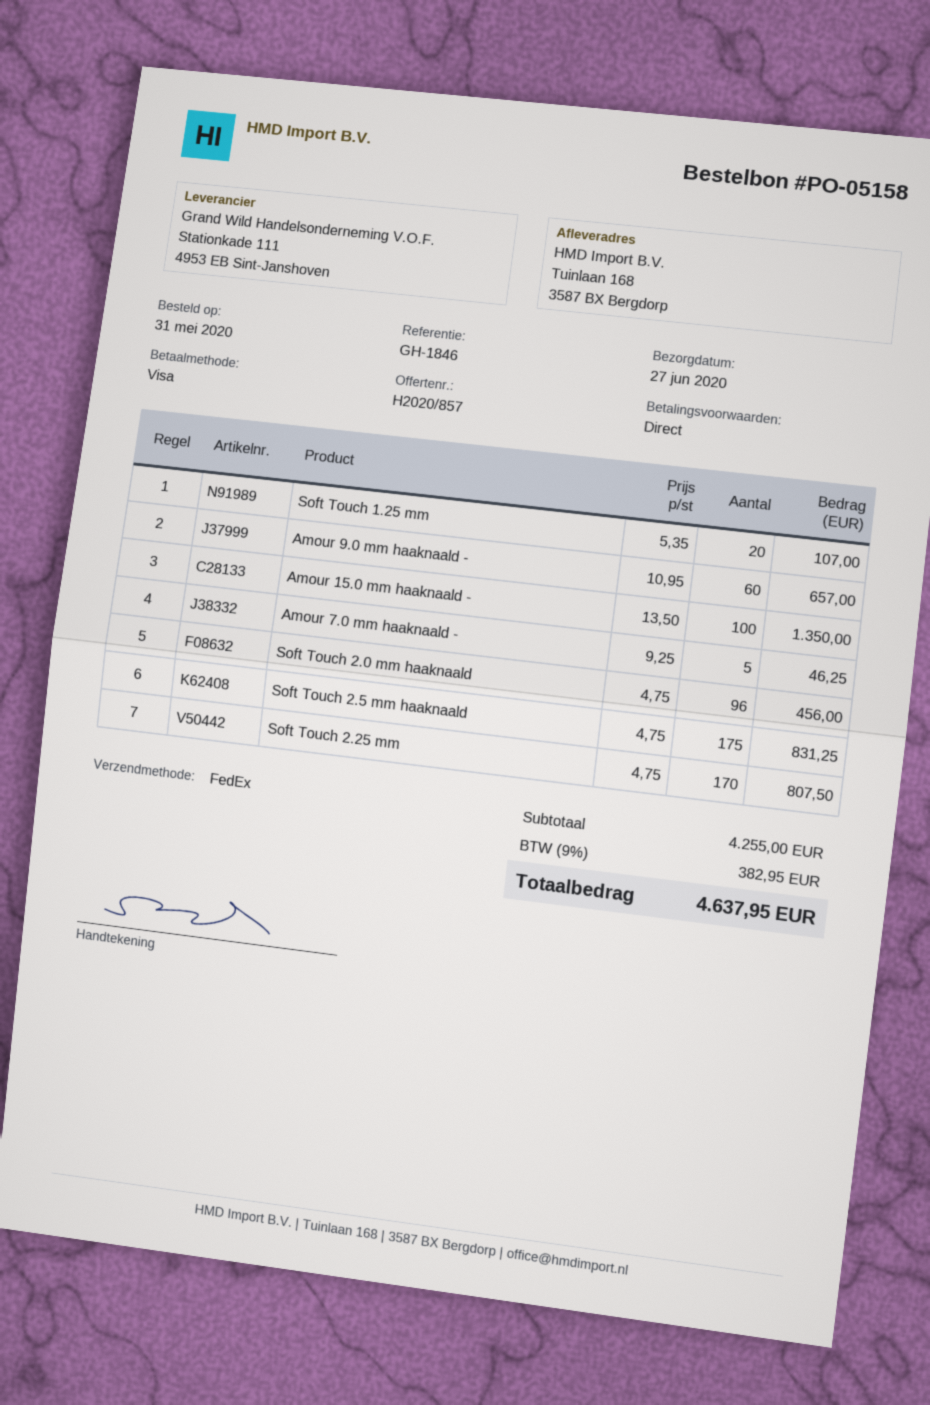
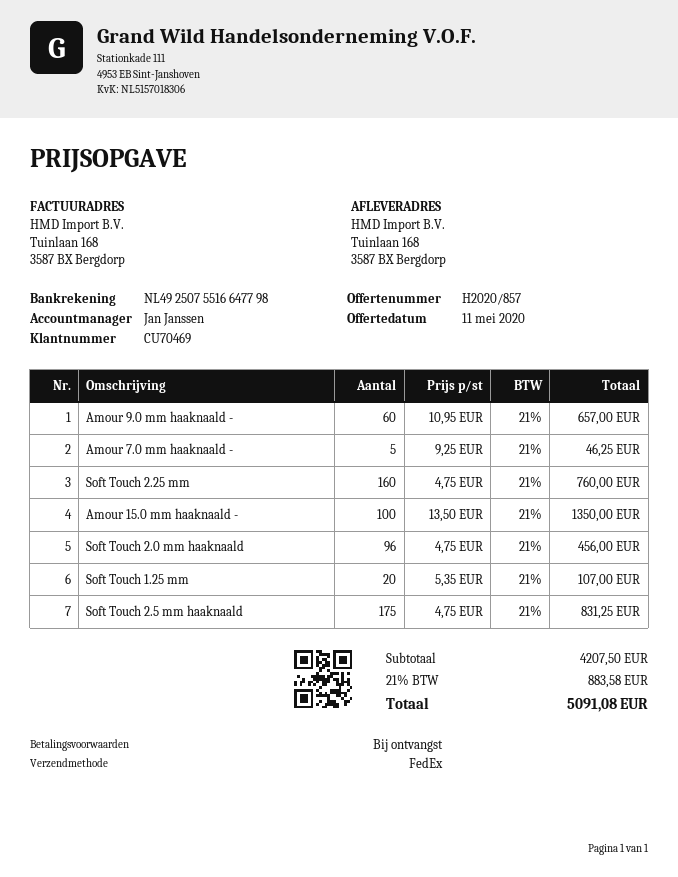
Soft Touch 2.25 mm: 170 x 4.75 = 807.50 -> 160 x 4.75 = 760.00
subtotal: 4255.00 -> 4207.50
tax: 9% = 382.95 -> 21% = 883.58
total: 4637.95 -> 5091.08

